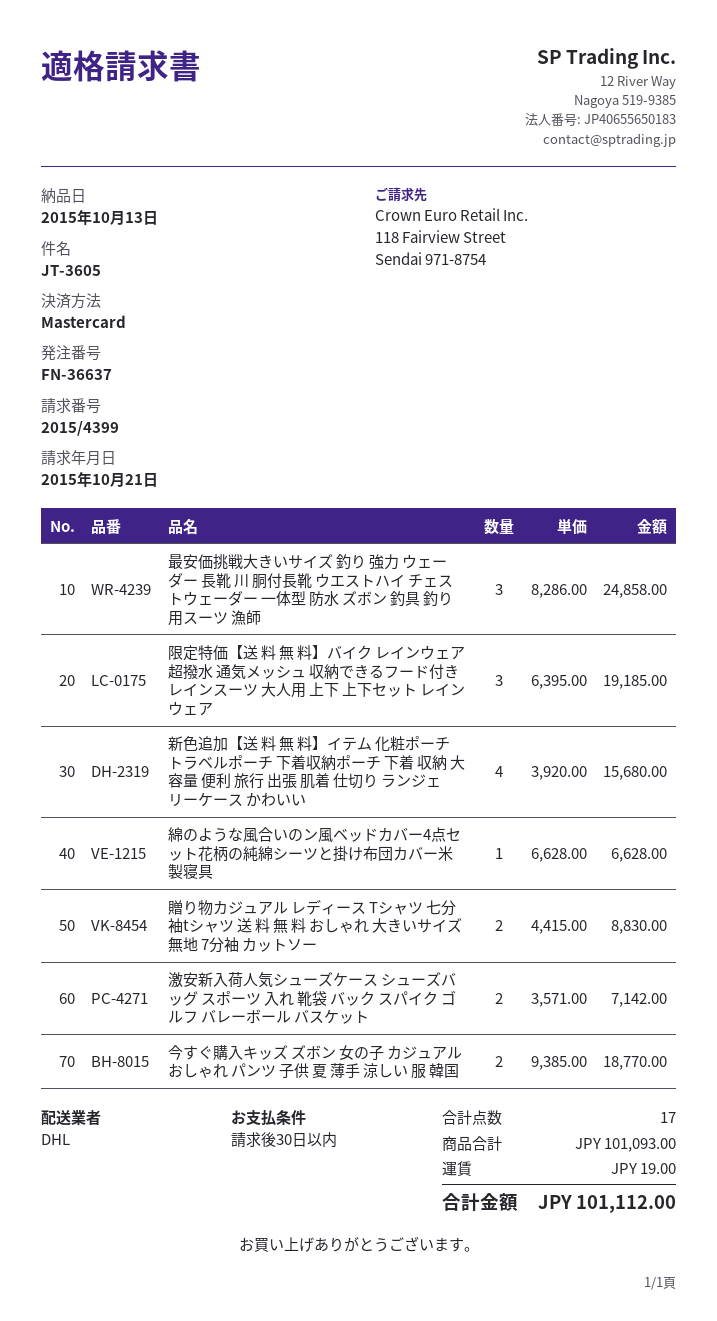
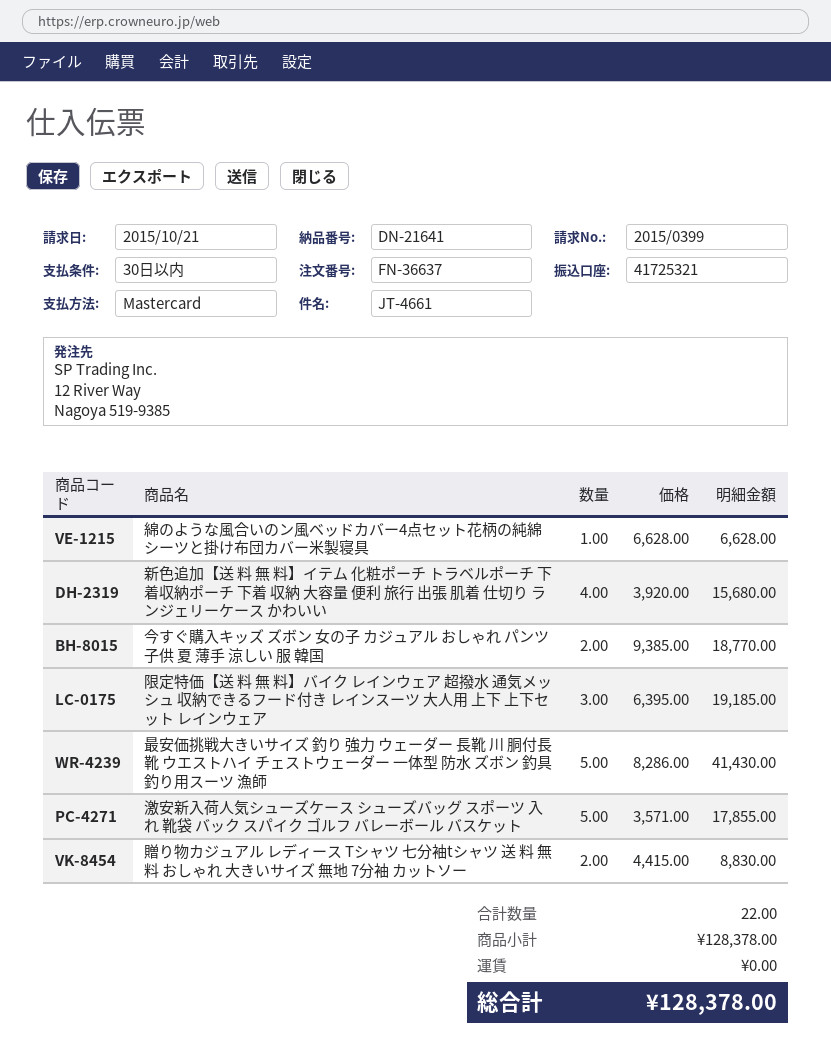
invoice number: 2015/4399 -> 2015/0399
reference: JT-3605 -> JT-4661
最安価挑戦大きいサイズ 釣り 強力 ウェーダー 長靴 川 胴付長靴 ウエストハイ チェストウェーダー 一体型 防水 ズボン 釣具 釣り用スーツ 漁師: 3 x 8286.00 = 24858.00 -> 5 x 8286.00 = 41430.00
激安新入荷人気シューズケース シューズバッグ スポーツ 入れ 靴袋 バック スパイク ゴルフ バレーボール バスケット: 2 x 3571.00 = 7142.00 -> 5 x 3571.00 = 17855.00
total quantity: 17 -> 22
subtotal: 101093.00 -> 128378.00
shipping: 19.00 -> 0.00
total: 101112.00 -> 128378.00

